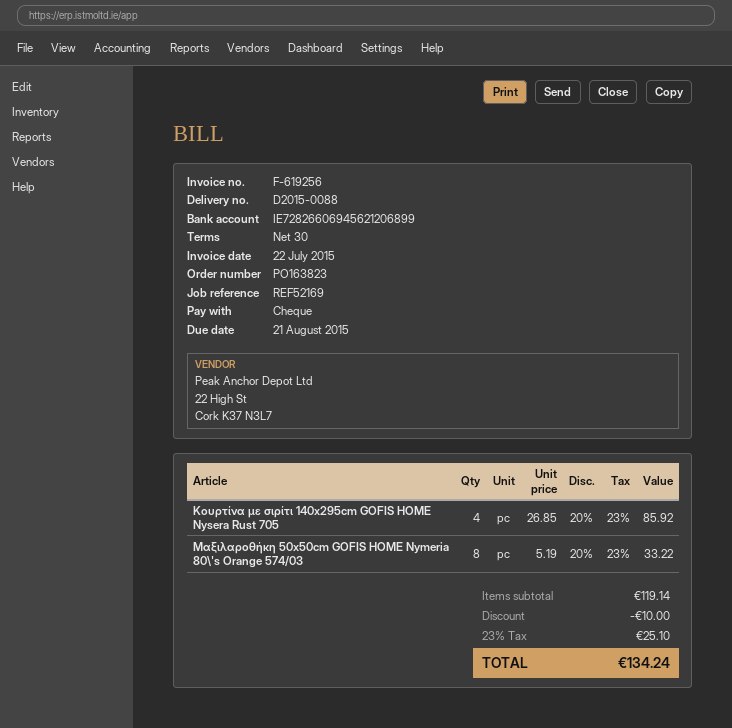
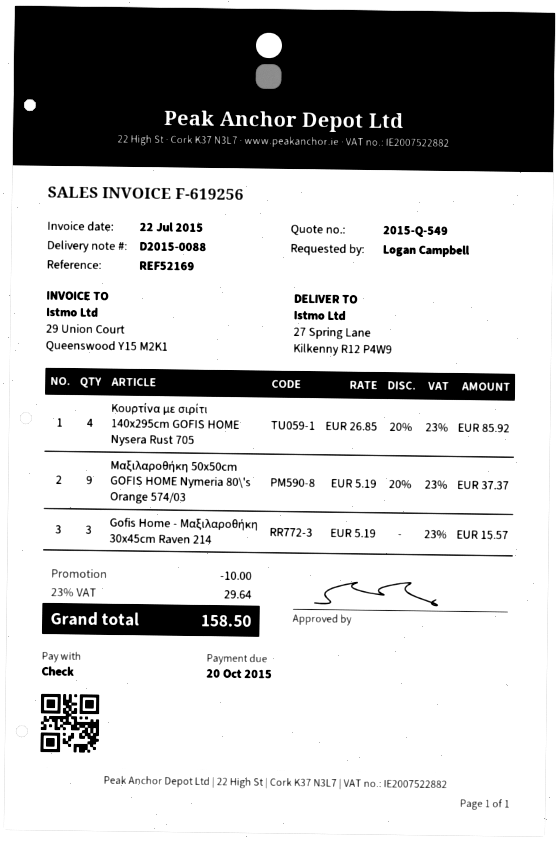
due date: 2015-08-21 -> 2015-10-20
Μαξιλαροθήκη 50x50cm GOFIS HOME Nymeria 80\'s Orange 574/03: 8 x 5.19 - 20% = 33.22 -> 9 x 5.19 - 20% = 37.37
Gofis Home - Μαξιλαροθήκη 30x45cm Raven 214: none -> 3 x 5.19 = 15.57
tax: 23% = 25.10 -> 23% = 29.64
total: 134.24 -> 158.50

